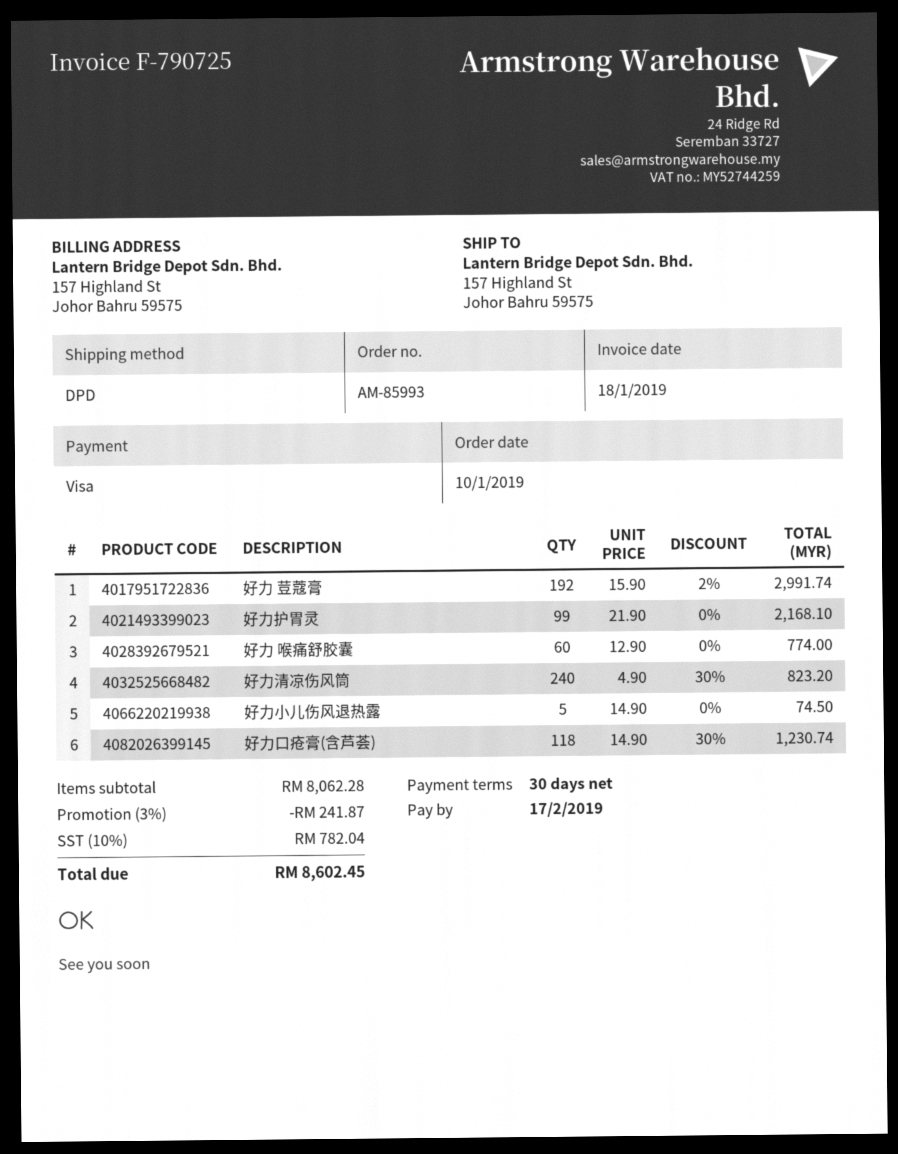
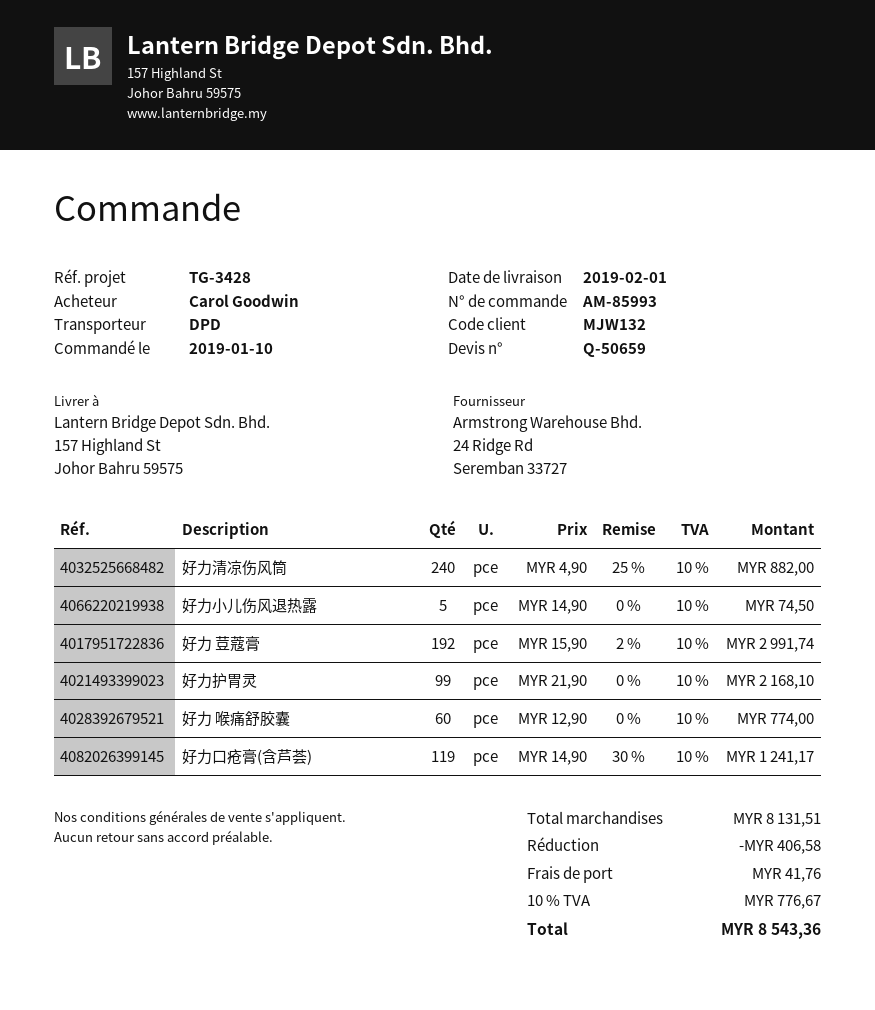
好力清凉伤风筒: 240 x 4.90 - 30% = 823.20 -> 240 x 4.90 - 25% = 882.00
好力口疮膏(含芦荟): 118 x 14.90 - 30% = 1230.74 -> 119 x 14.90 - 30% = 1241.17
subtotal: 8062.28 -> 8131.51
discount: 241.87 -> 406.58
shipping: none -> 41.76
tax: 10% = 782.04 -> 10% = 776.67
total: 8602.45 -> 8543.36

